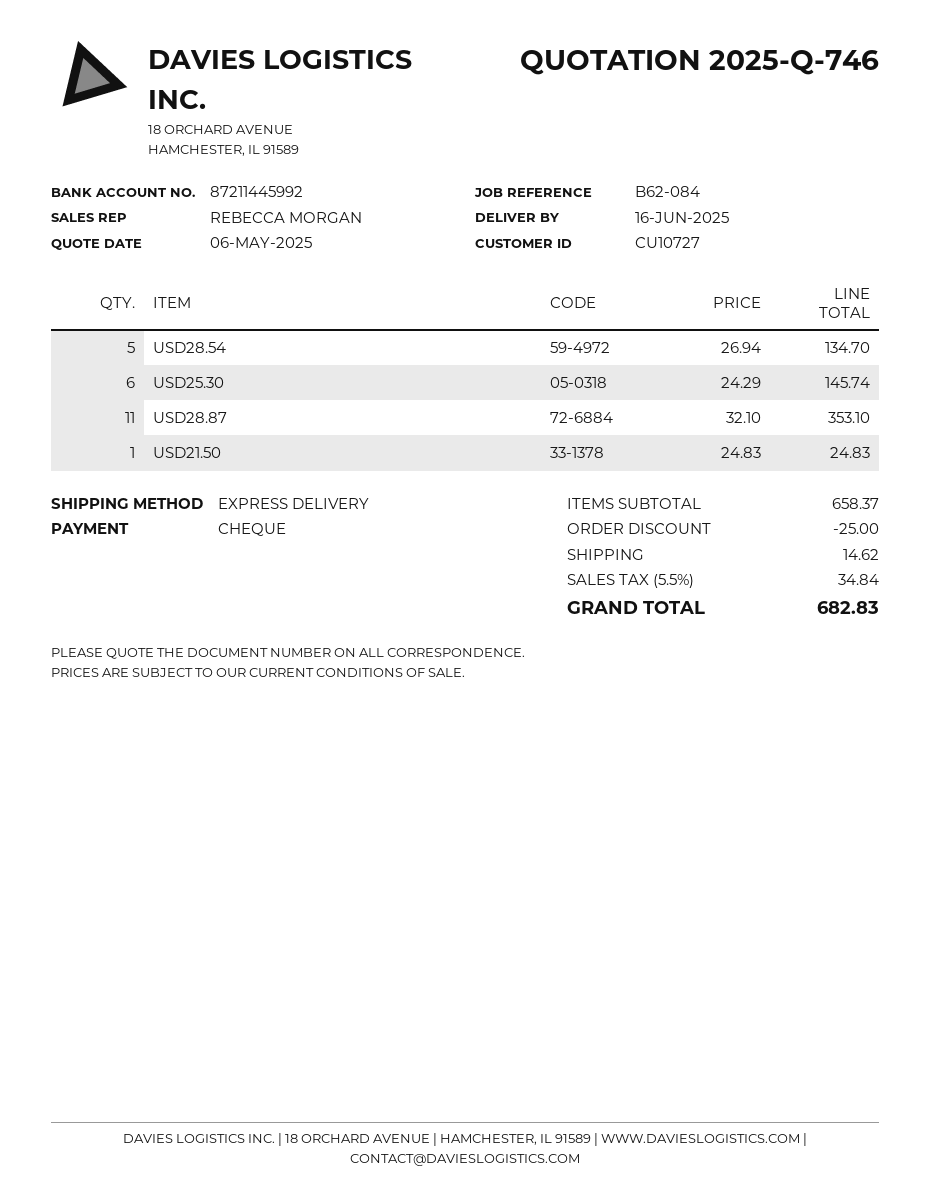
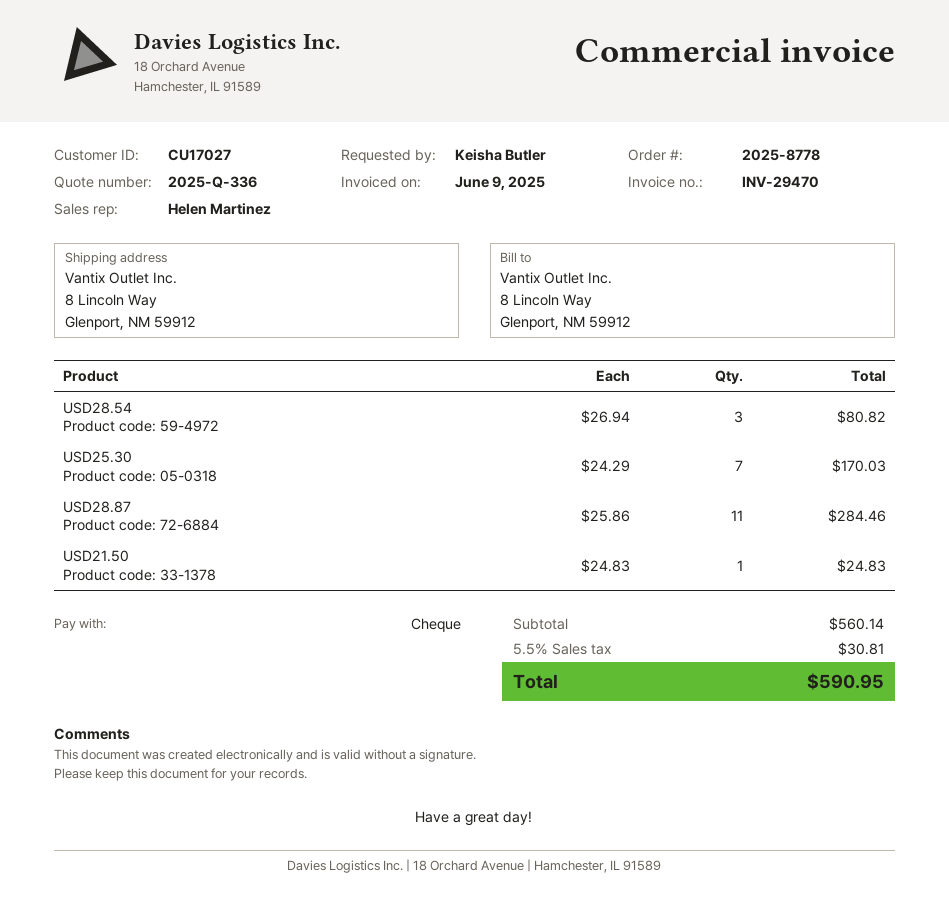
quote number: 2025-Q-746 -> 2025-Q-336
customer number: CU10727 -> CU17027
sales rep: REBECCA MORGAN -> Helen Martinez
USD28.54: 5 x 26.94 = 134.70 -> 3 x 26.94 = 80.82
USD25.30: 6 x 24.29 = 145.74 -> 7 x 24.29 = 170.03
USD28.87: 11 x 32.10 = 353.10 -> 11 x 25.86 = 284.46
subtotal: 658.37 -> 560.14
discount: 25.00 -> none
shipping: 14.62 -> none
tax: 5.5% = 34.84 -> 5.5% = 30.81
total: 682.83 -> 590.95

